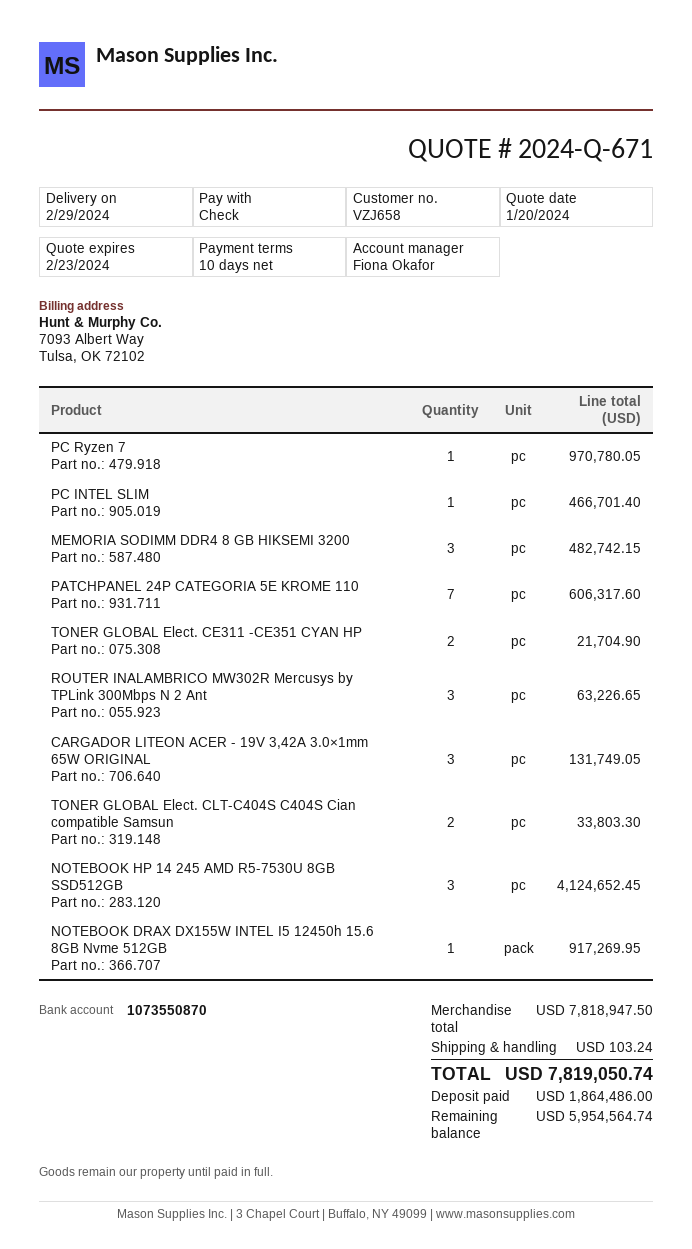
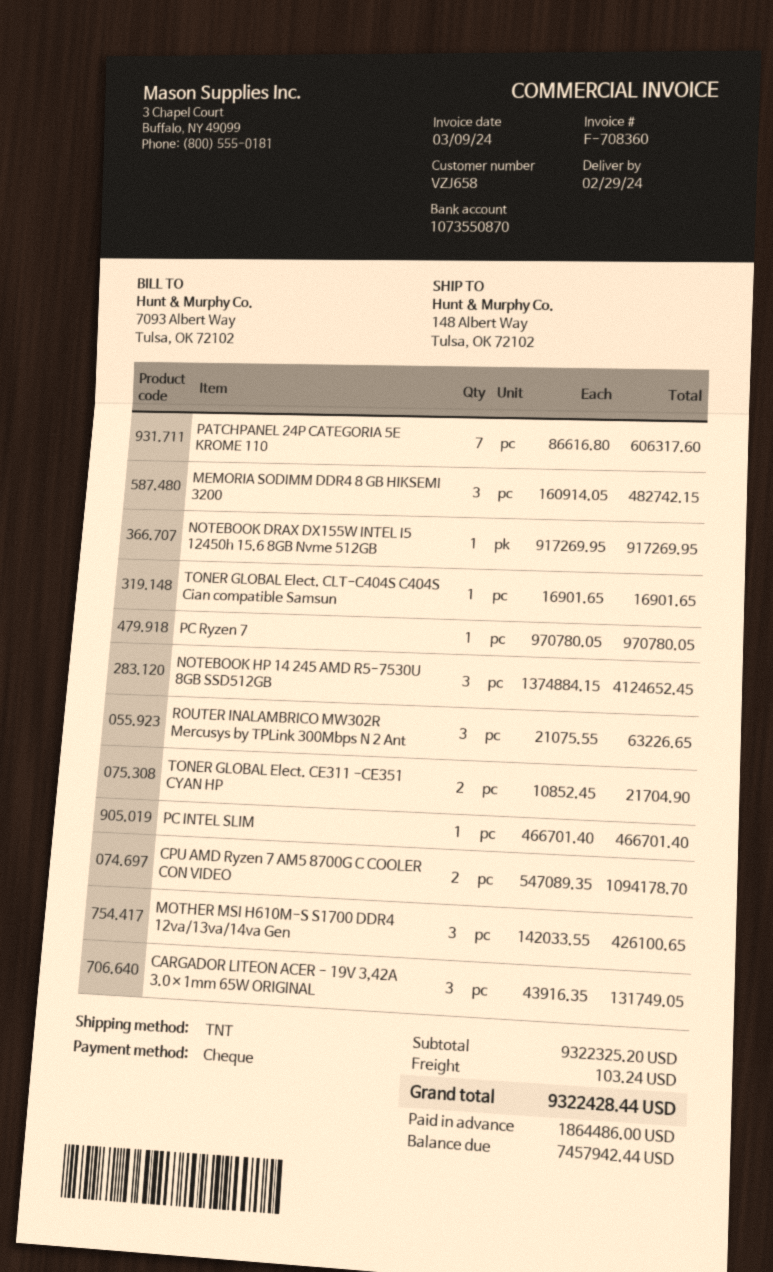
TONER GLOBAL Elect. CLT-C404S C404S Cian compatible Samsun: 2 for 33803.30 -> 1 for 16901.65
CPU AMD Ryzen 7 AM5 8700G C COOLER CON VIDEO: none -> 2 for 1094178.70
MOTHER MSI H610M-S S1700 DDR4 12va/13va/14va Gen: none -> 3 for 426100.65
subtotal: 7818947.50 -> 9322325.20
total: 7819050.74 -> 9322428.44
balance: 5954564.74 -> 7457942.44

